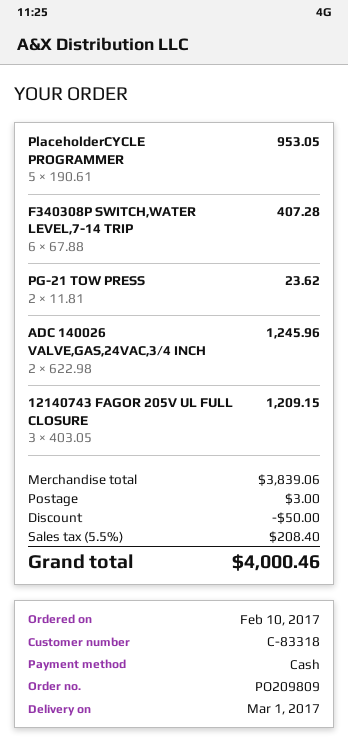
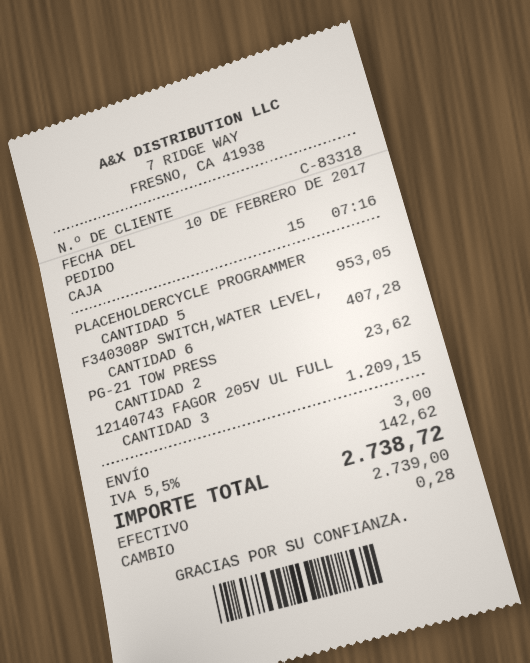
ADC 140026 VALVE,GAS,24VAC,3/4 INCH: 2 for 1245.96 -> none
discount: 50.00 -> none
tax: 5.5% = 208.40 -> 5.5% = 142.62
total: 4000.46 -> 2738.72

